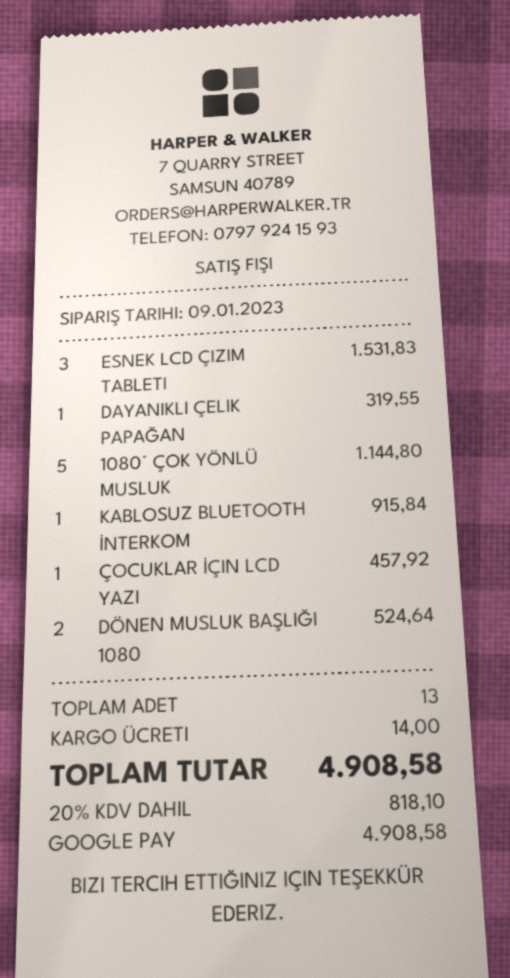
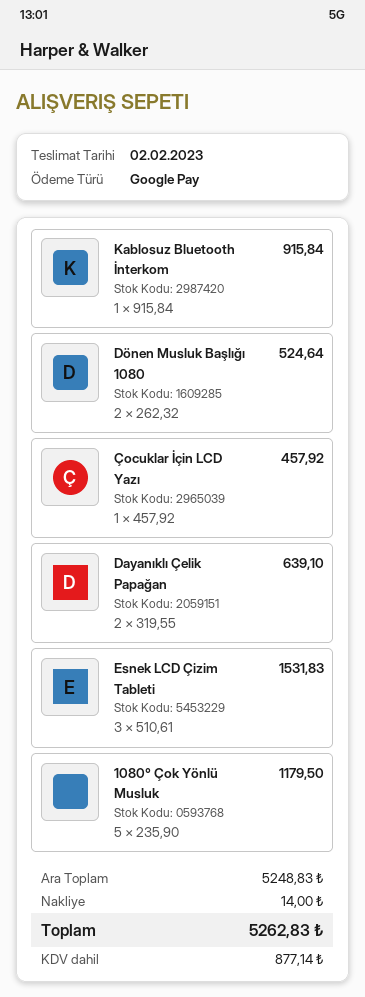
DAYANIKLI ÇELIK PAPAĞAN: 1 for 319.55 -> 2 for 639.10
1080° ÇOK YÖNLÜ MUSLUK: 5 for 1144.80 -> 5 for 1179.50
tax: 818.10 -> 877.14
total: 4908.58 -> 5262.83

